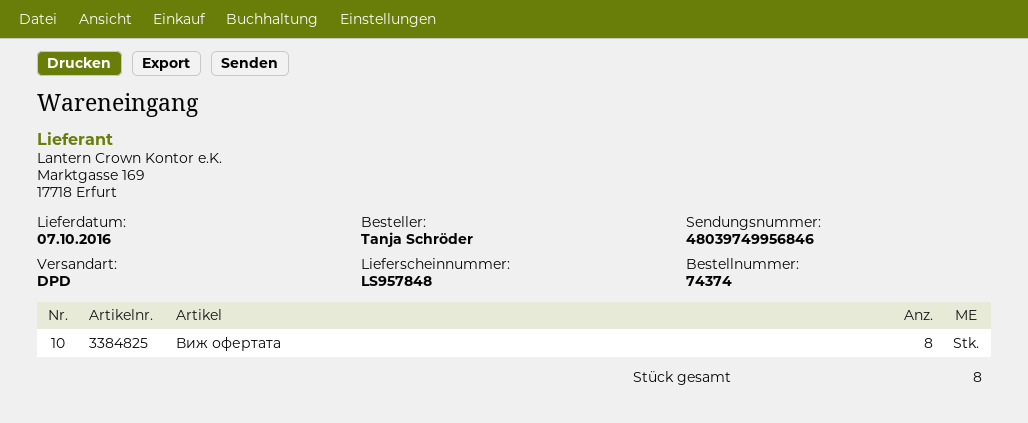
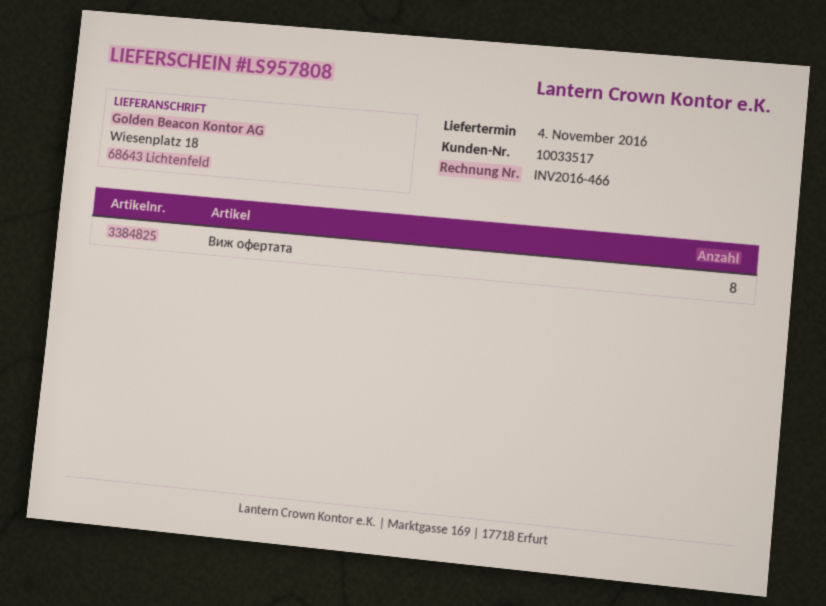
delivery note number: LS957848 -> LS957808
delivery date: 2016-10-07 -> 2016-11-04

